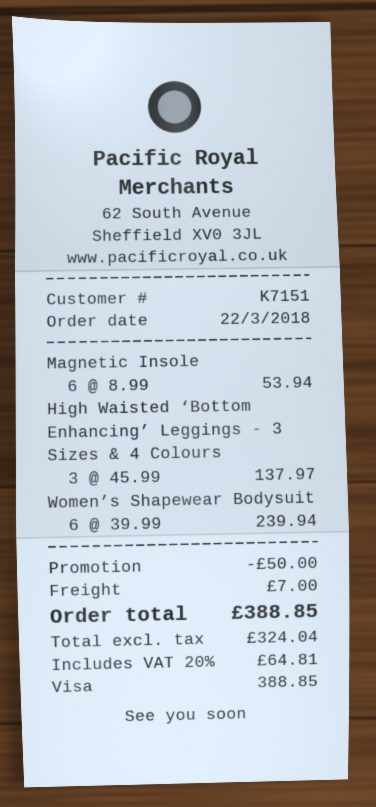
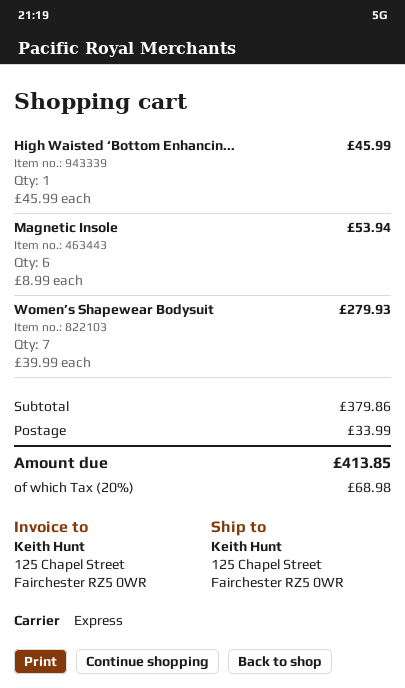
High Waisted ‘Bottom Enhancing’ Leggings - 3 Sizes & 4 Colours: 3 x 45.99 = 137.97 -> 1 x 45.99 = 45.99
Women’s Shapewear Bodysuit: 6 x 39.99 = 239.94 -> 7 x 39.99 = 279.93
discount: 50.00 -> none
shipping: 7.00 -> 33.99
tax: 20% = 64.81 -> 20% = 68.98
total: 388.85 -> 413.85

